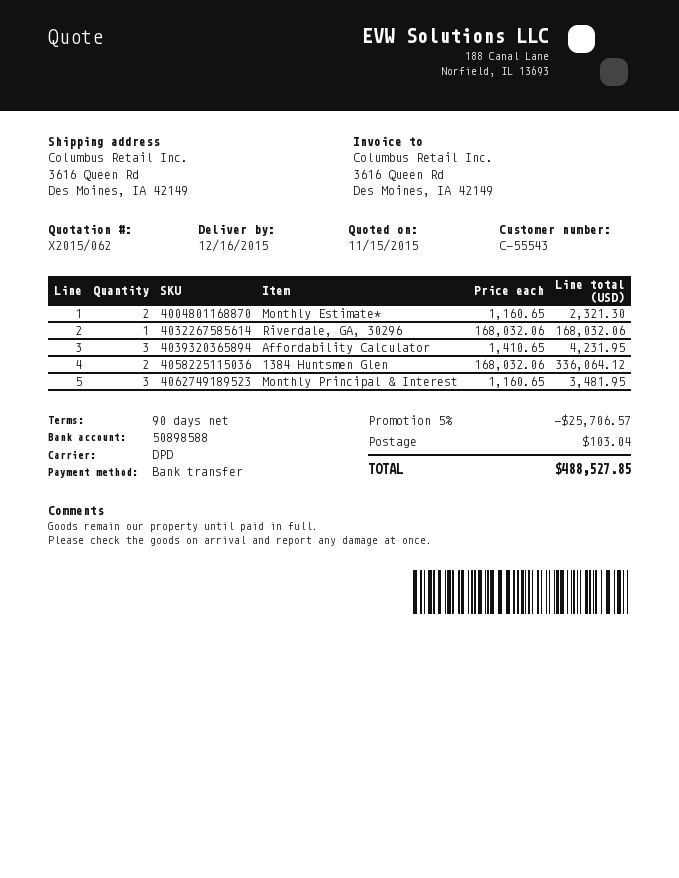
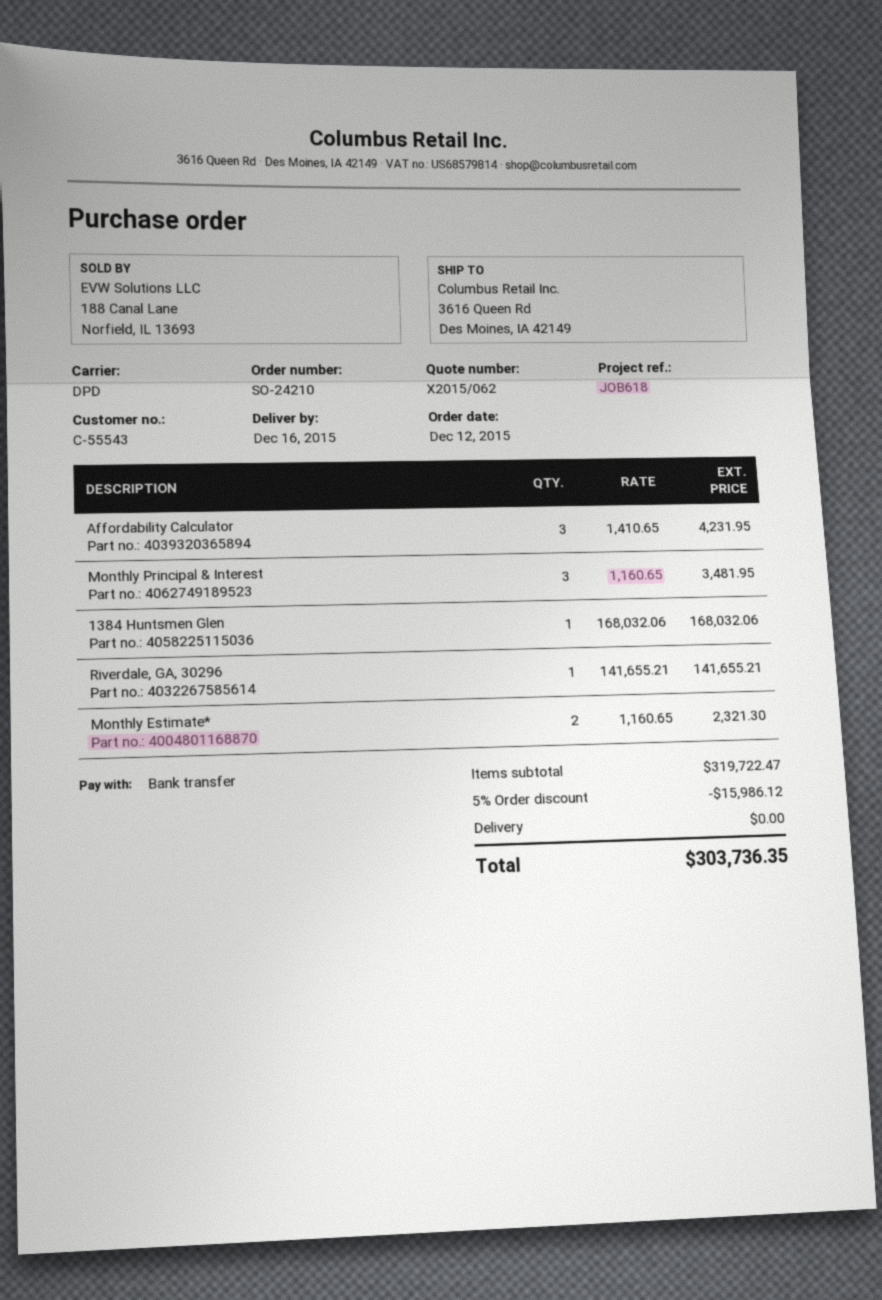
Riverdale, GA, 30296: 1 x 168032.06 = 168032.06 -> 1 x 141655.21 = 141655.21
1384 Huntsmen Glen: 2 x 168032.06 = 336064.12 -> 1 x 168032.06 = 168032.06
discount: 5% = 25706.57 -> 5% = 15986.12
shipping: 103.04 -> 0.00
total: 488527.85 -> 303736.35

